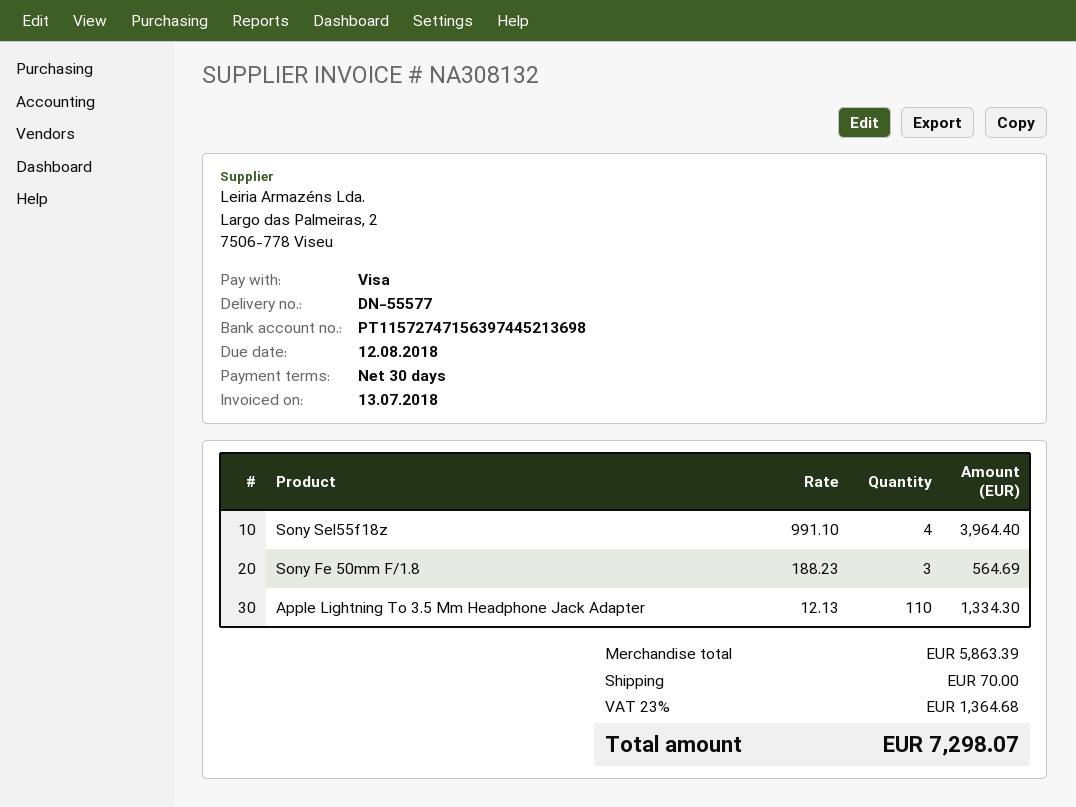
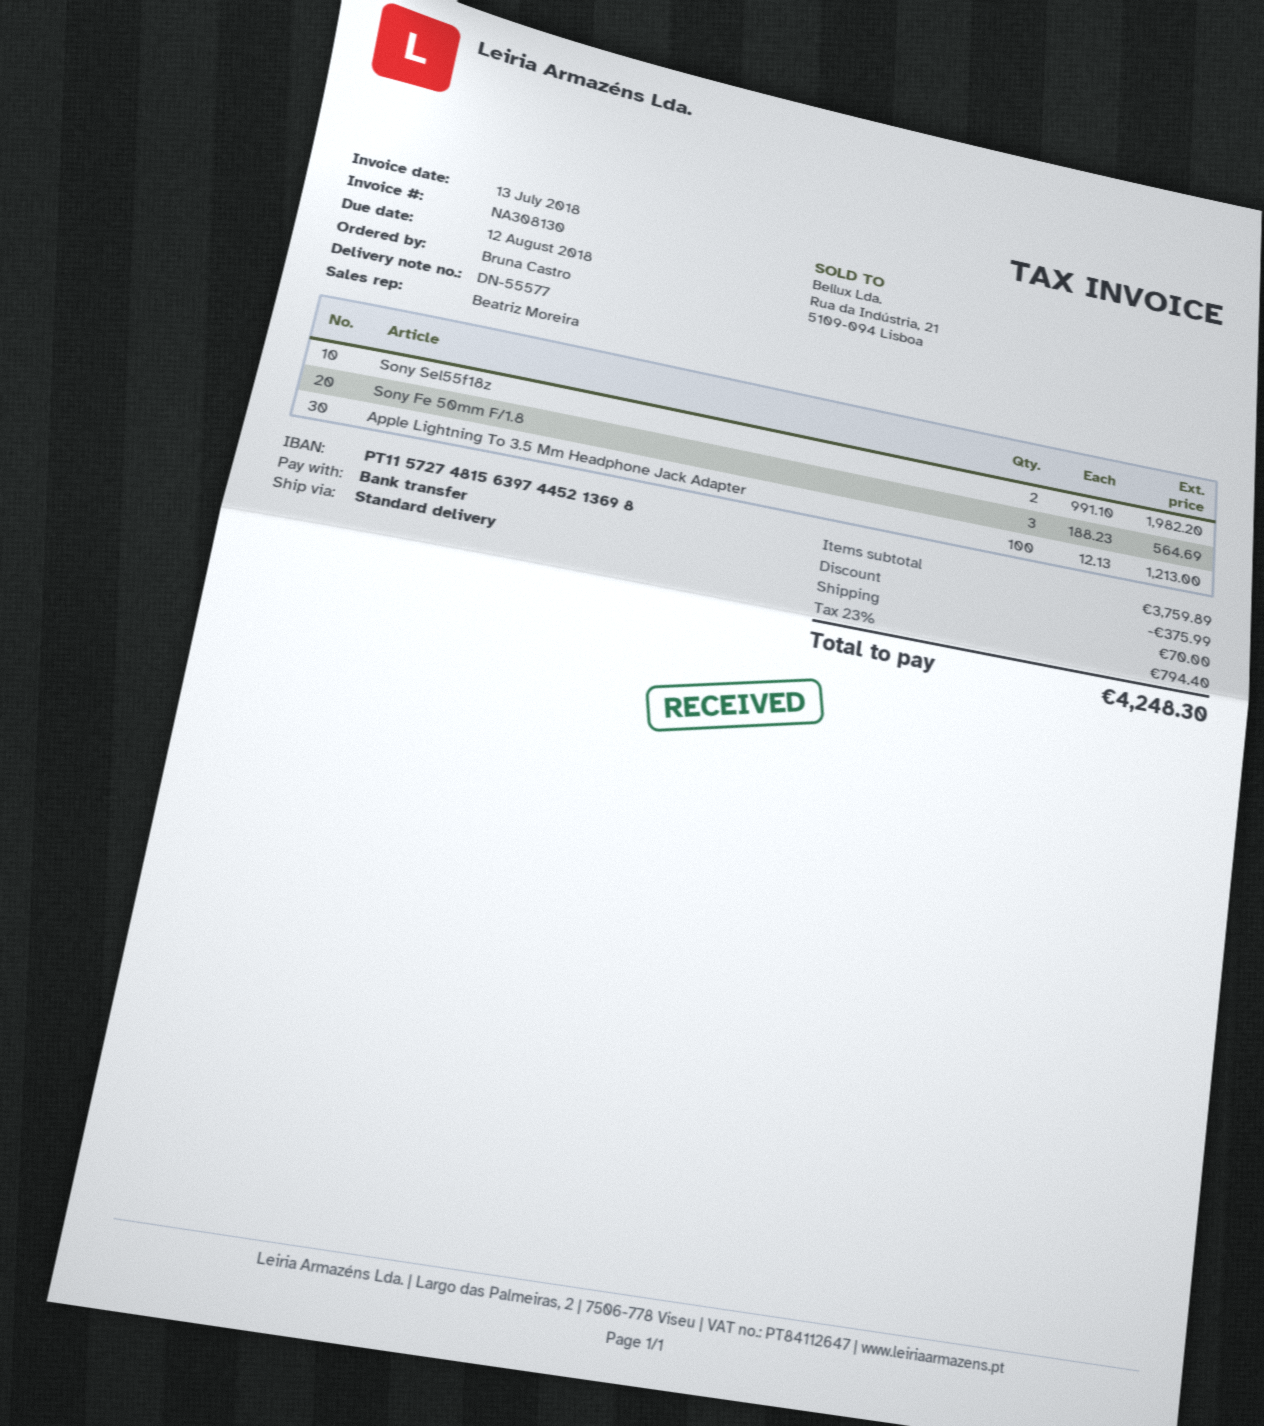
invoice number: NA308132 -> NA308130
payment method: Visa -> bank transfer
bank account: PT11572747156397445213698 -> PT11572748156397445213698
Sony Sel55f18z: 4 x 991.10 = 3964.40 -> 2 x 991.10 = 1982.20
Apple Lightning To 3.5 Mm Headphone Jack Adapter: 110 x 12.13 = 1334.30 -> 100 x 12.13 = 1213.00
subtotal: 5863.39 -> 3759.89
discount: none -> 375.99
tax: 23% = 1364.68 -> 23% = 794.40
total: 7298.07 -> 4248.30

